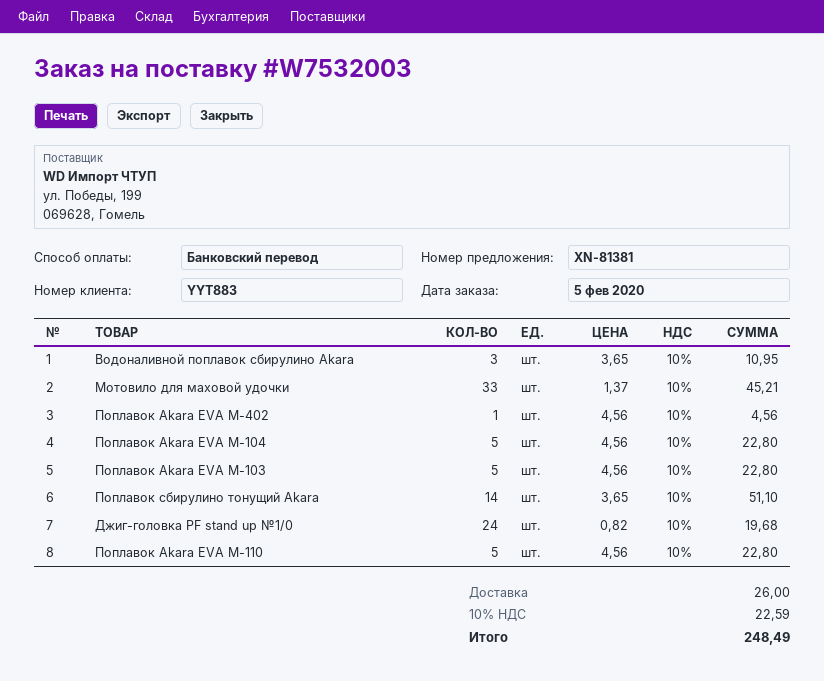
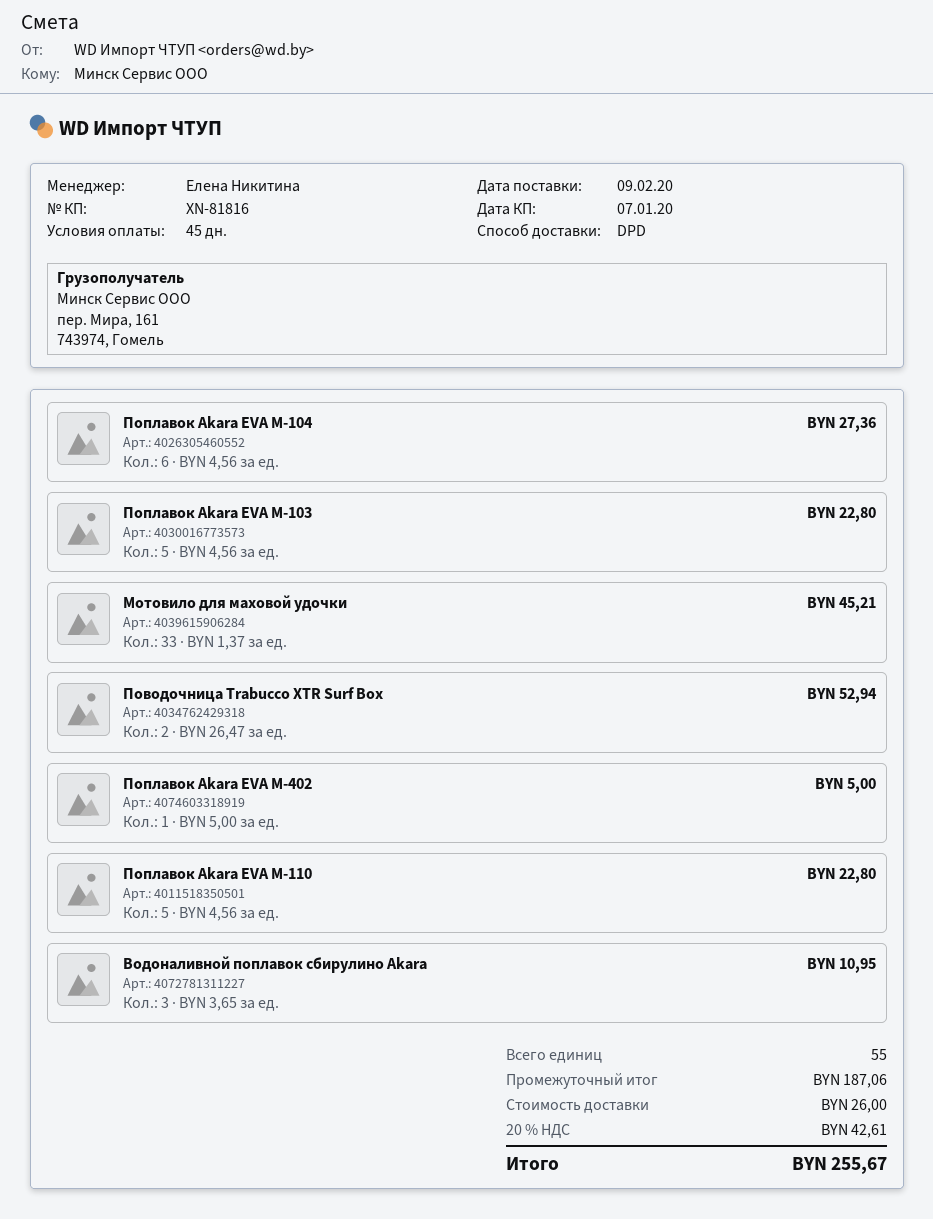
quote number: XN-81381 -> XN-81816
Поплавок Akara EVA M-402: 1 x 4.56 = 4.56 -> 1 x 5.00 = 5.00
Поплавок Akara EVA M-104: 5 x 4.56 = 22.80 -> 6 x 4.56 = 27.36
Поплавок сбирулино тонущий Akara: 14 x 3.65 = 51.10 -> none
Джиг-головка PF stand up №1/0: 24 x 0.82 = 19.68 -> none
Поводочница Trabucco XTR Surf Box: none -> 2 x 26.47 = 52.94
tax: 10% = 22.59 -> 20% = 42.61
total: 248.49 -> 255.67

